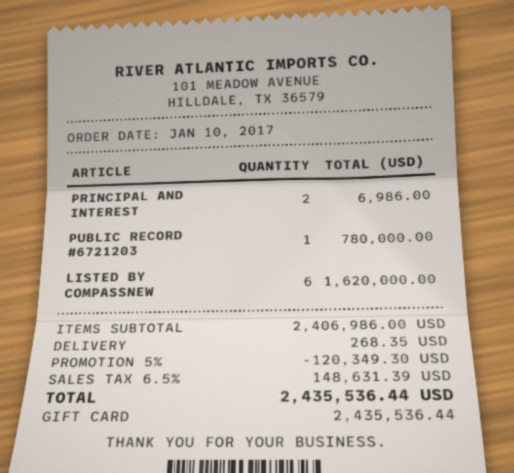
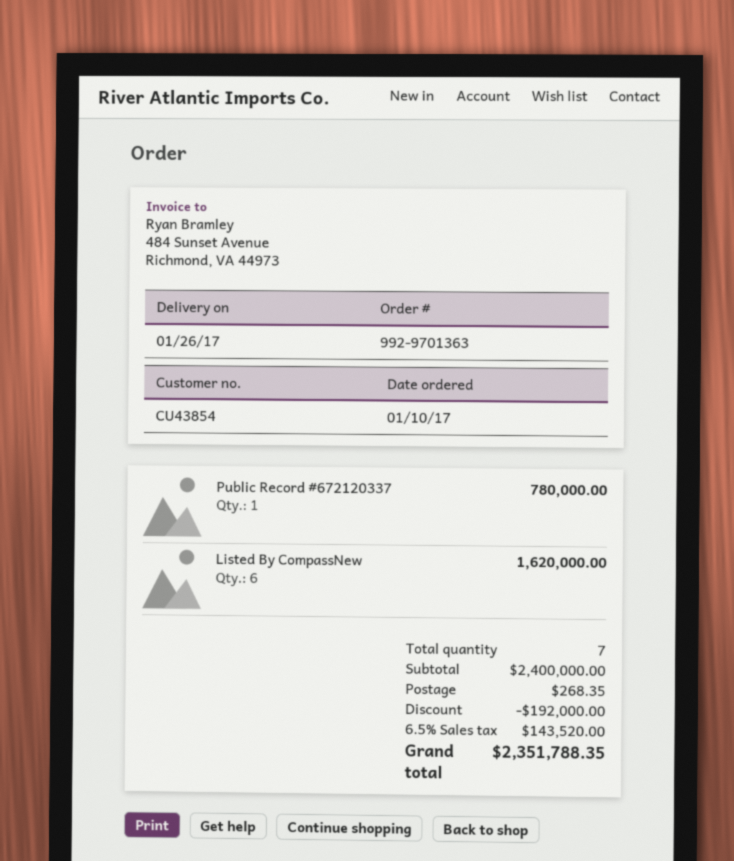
PRINCIPAL AND INTEREST: 2 for 6986.00 -> none
subtotal: 2406986.00 -> 2400000.00
discount: 120349.30 -> 192000.00
tax: 6.5% = 148631.39 -> 6.5% = 143520.00
total: 2435536.44 -> 2351788.35

